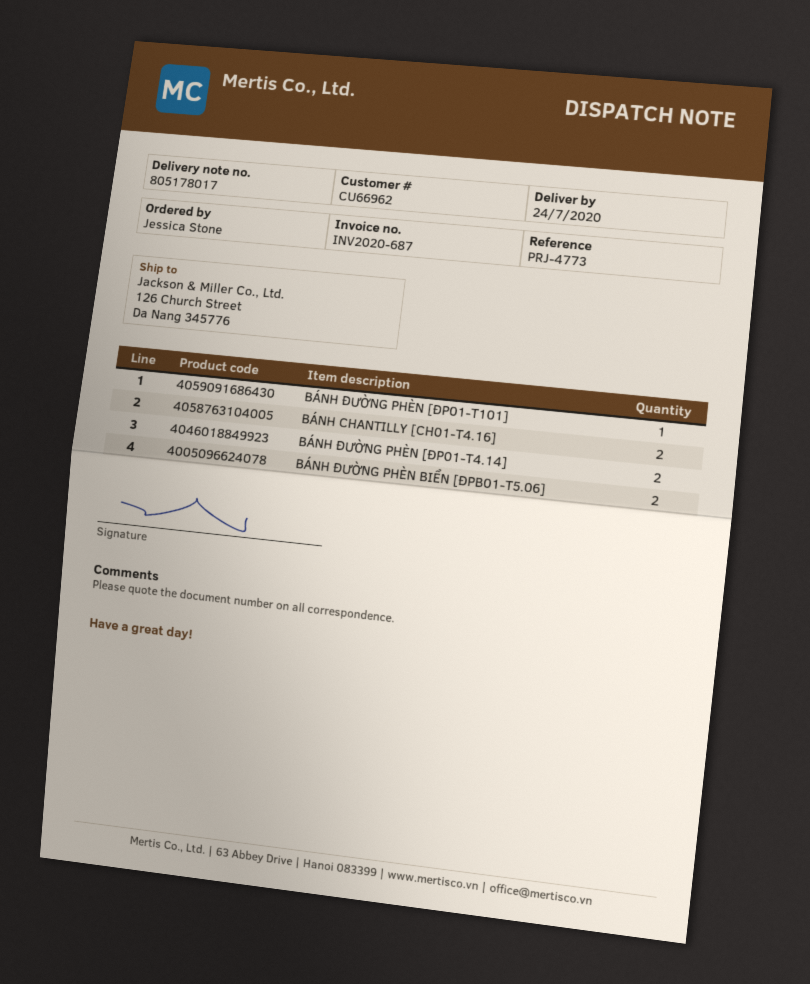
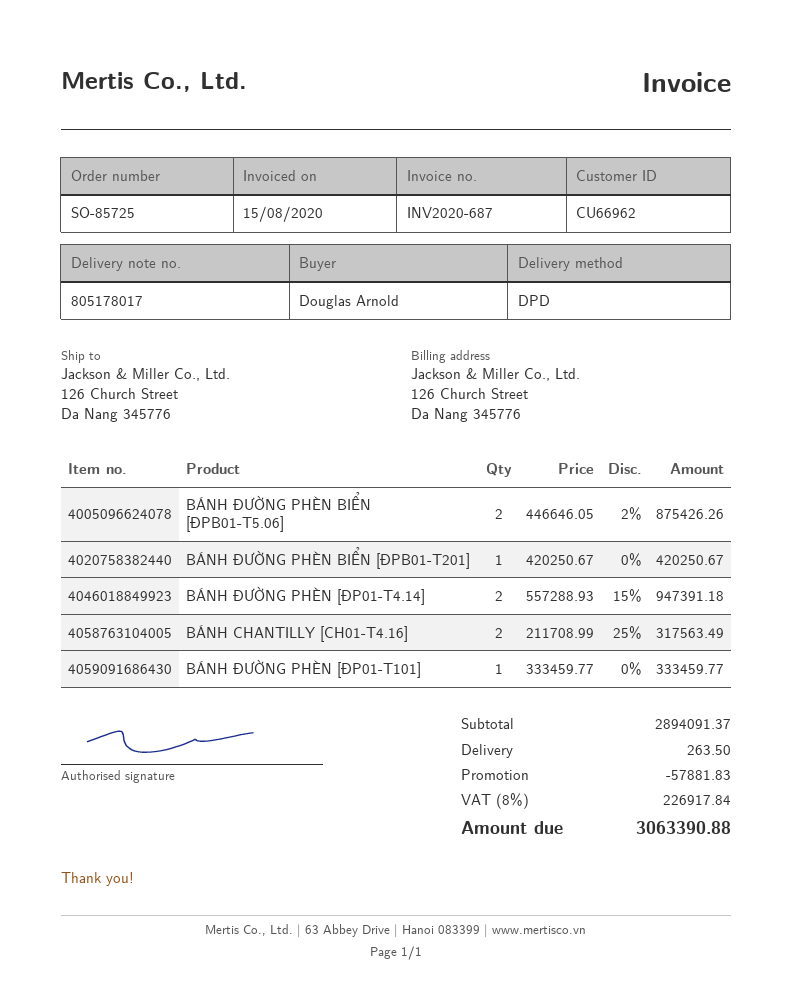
ordered by: Jessica Stone -> Douglas Arnold
BÁNH ĐƯỜNG PHÈN BIỂN [ĐPB01-T201]: none -> 1

